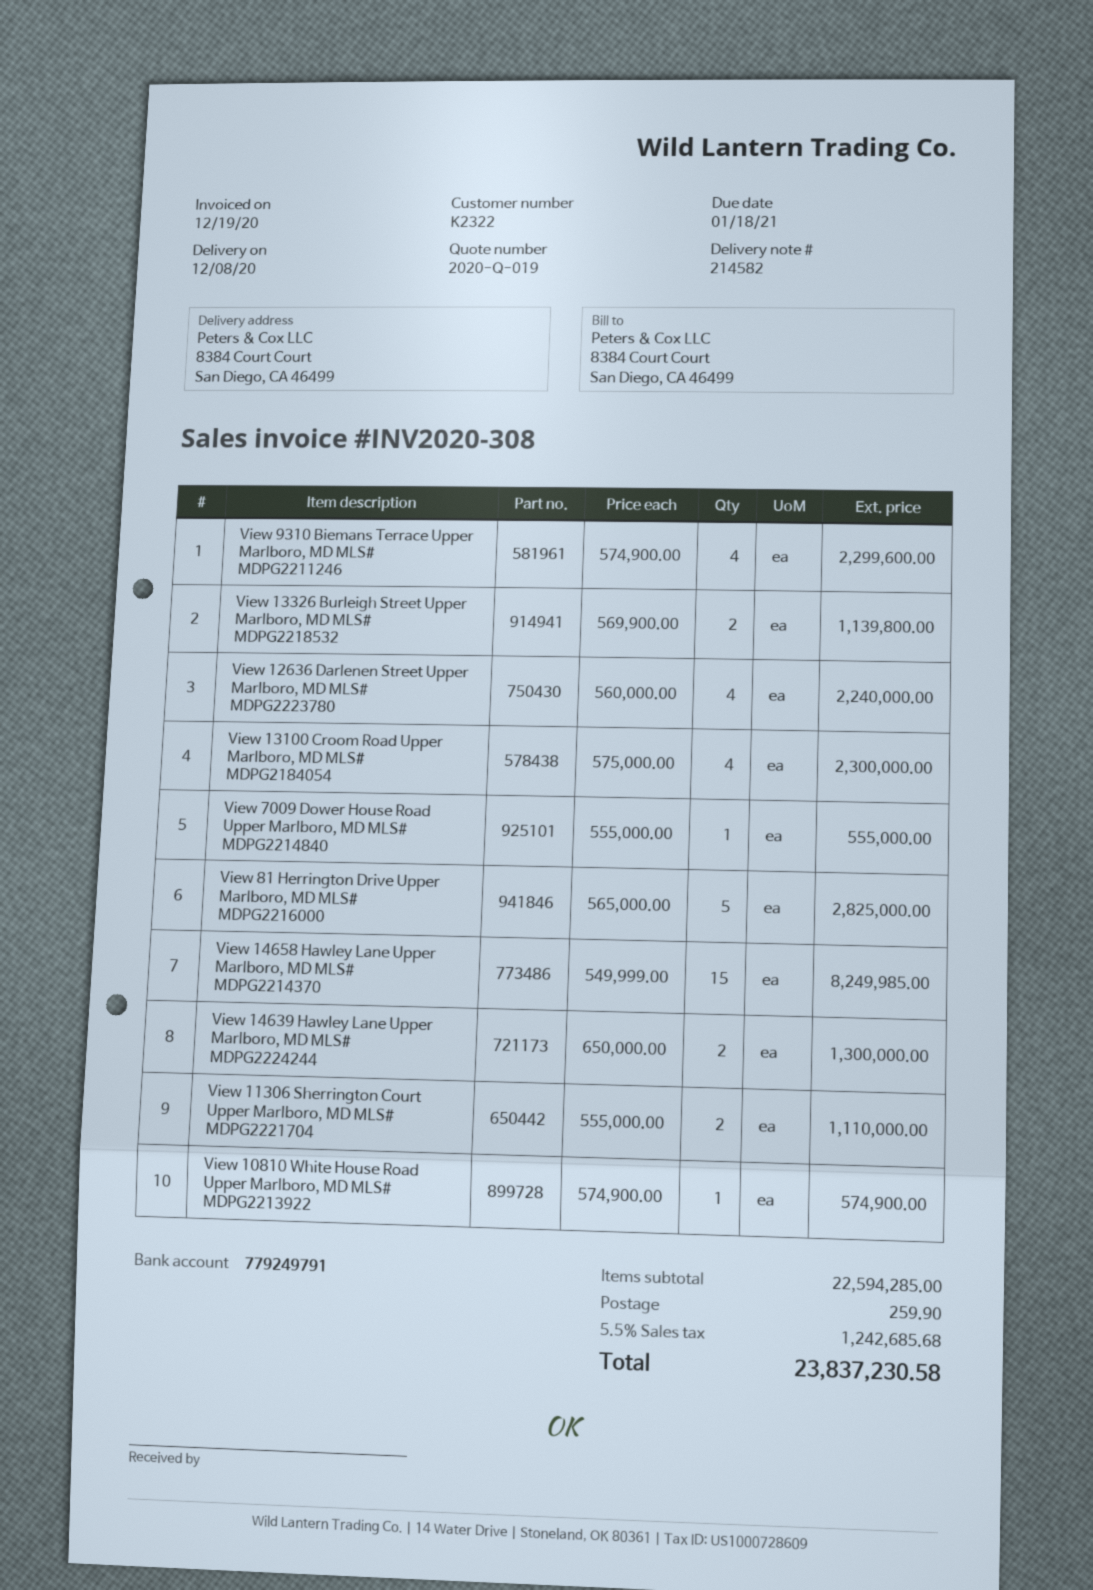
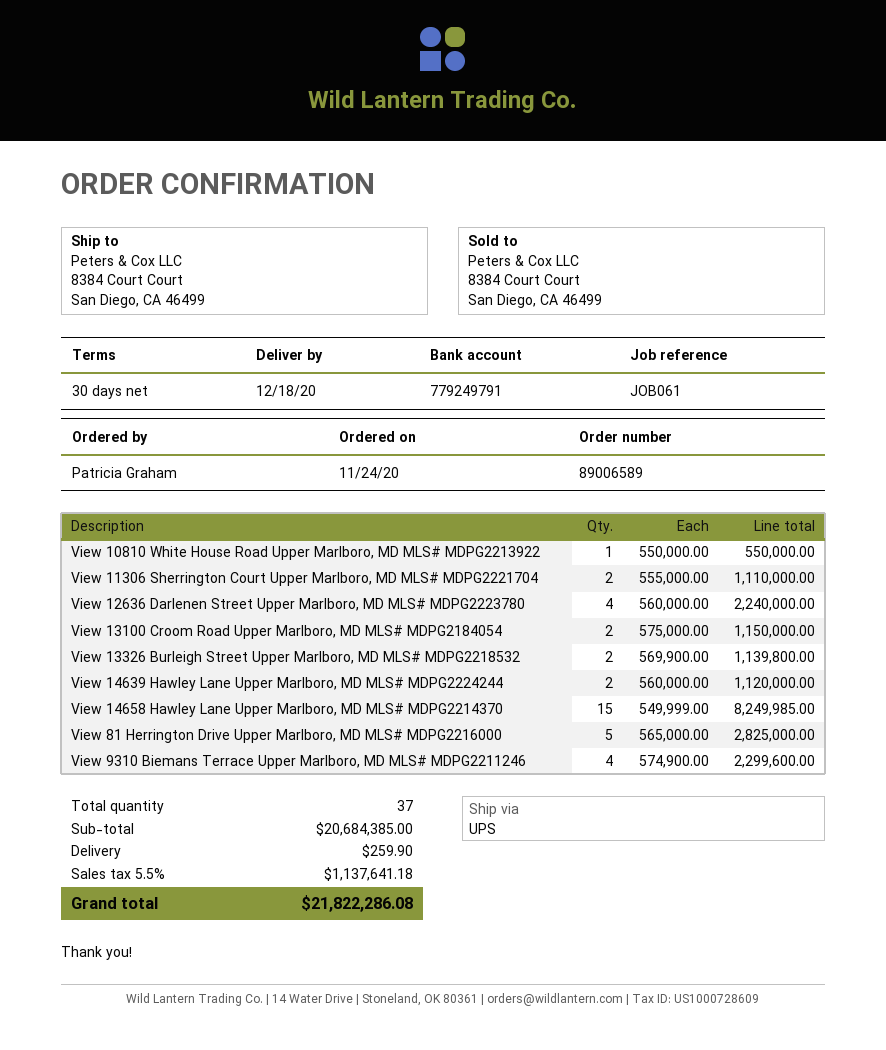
delivery date: 2020-12-08 -> 2020-12-18
View 13100 Croom Road Upper Marlboro, MD MLS# MDPG2184054: 4 x 575000.00 = 2300000.00 -> 2 x 575000.00 = 1150000.00
View 7009 Dower House Road Upper Marlboro, MD MLS# MDPG2214840: 1 x 555000.00 = 555000.00 -> none
View 14639 Hawley Lane Upper Marlboro, MD MLS# MDPG2224244: 2 x 650000.00 = 1300000.00 -> 2 x 560000.00 = 1120000.00
View 10810 White House Road Upper Marlboro, MD MLS# MDPG2213922: 1 x 574900.00 = 574900.00 -> 1 x 550000.00 = 550000.00
subtotal: 22594285.00 -> 20684385.00
tax: 5.5% = 1242685.68 -> 5.5% = 1137641.18
total: 23837230.58 -> 21822286.08

